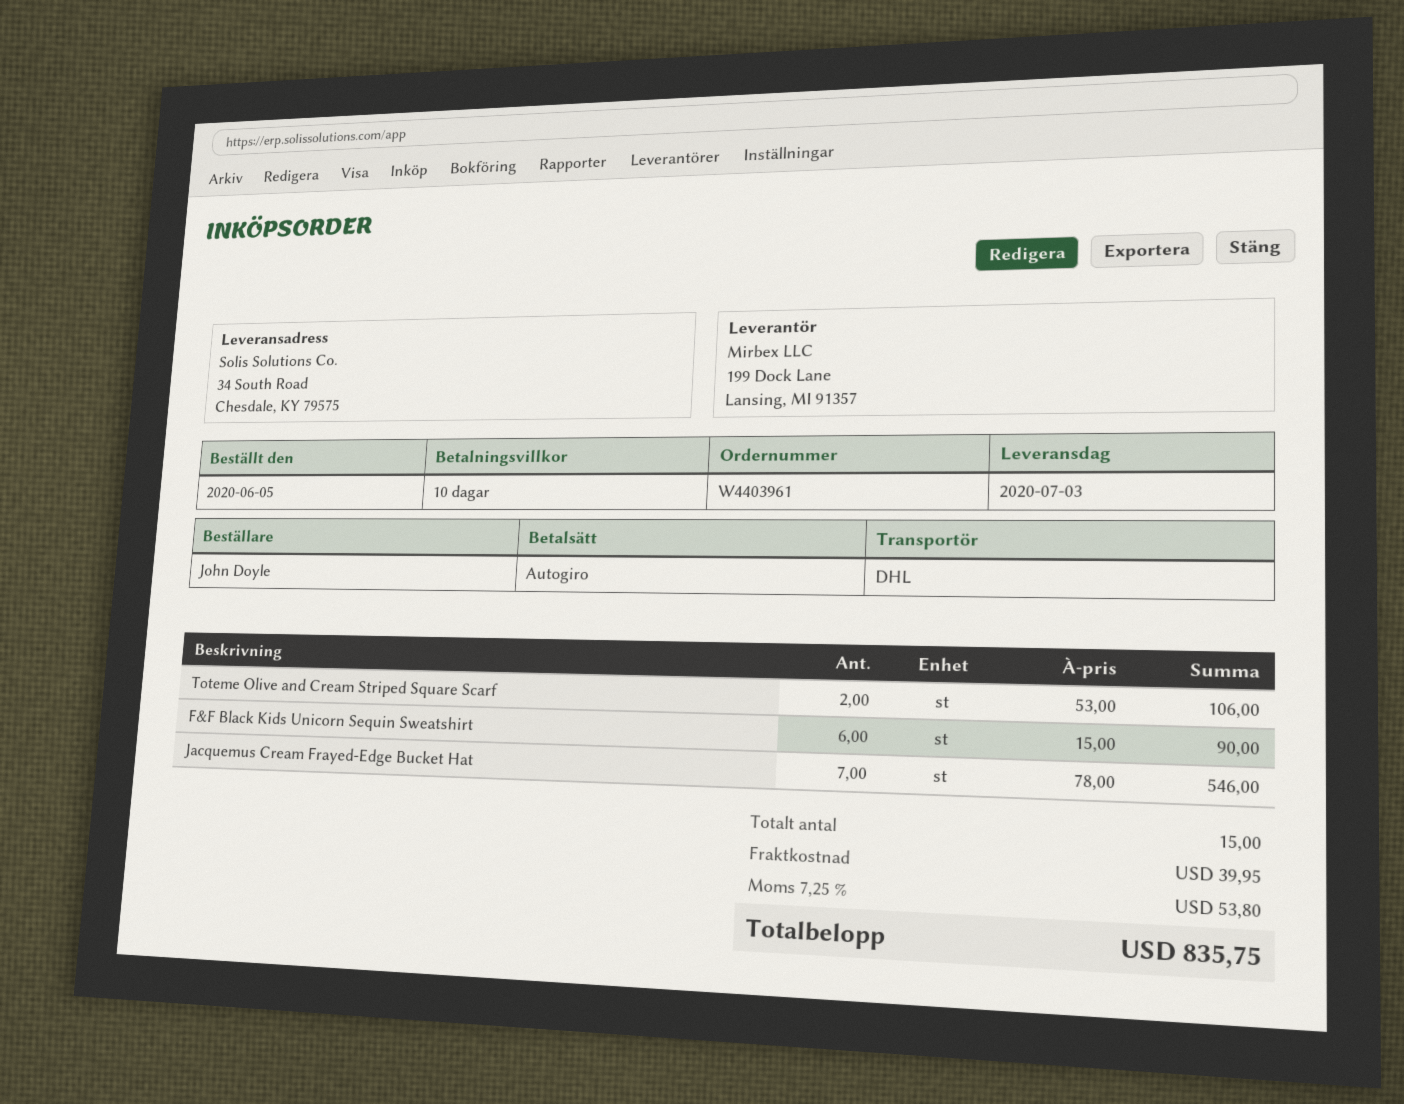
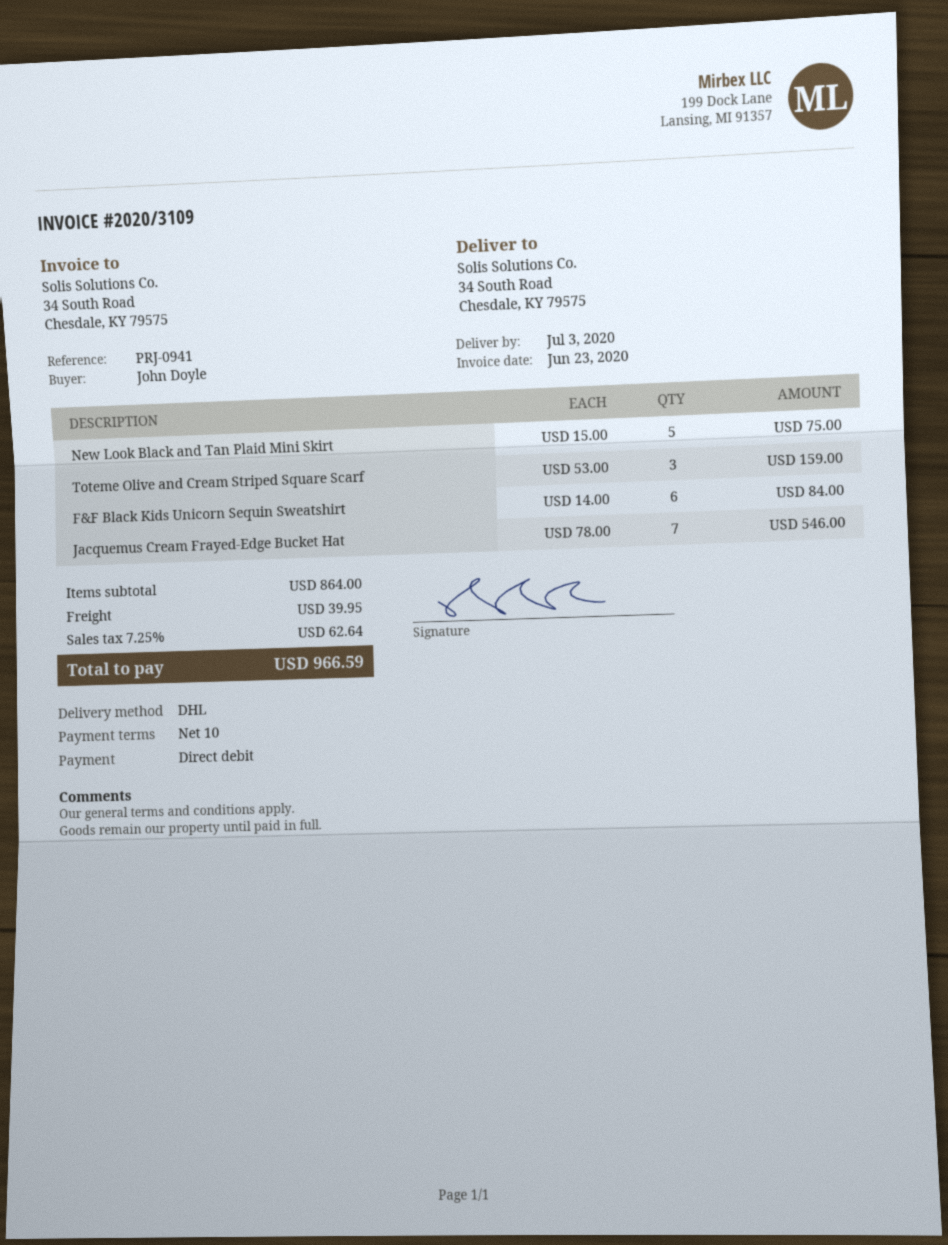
Toteme Olive and Cream Striped Square Scarf: 2 x 53.00 = 106.00 -> 3 x 53.00 = 159.00
F&F Black Kids Unicorn Sequin Sweatshirt: 6 x 15.00 = 90.00 -> 6 x 14.00 = 84.00
New Look Black and Tan Plaid Mini Skirt: none -> 5 x 15.00 = 75.00
tax: 7.25% = 53.80 -> 7.25% = 62.64
total: 835.75 -> 966.59

